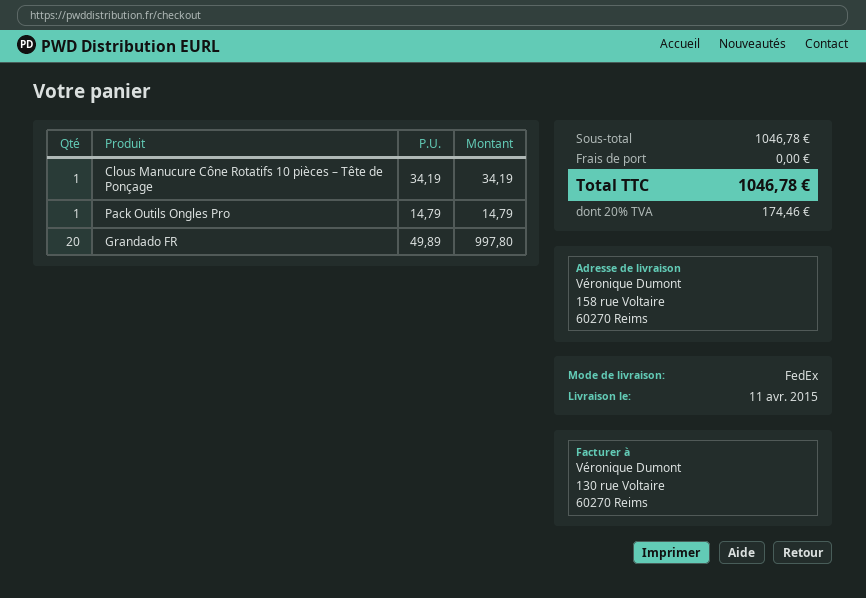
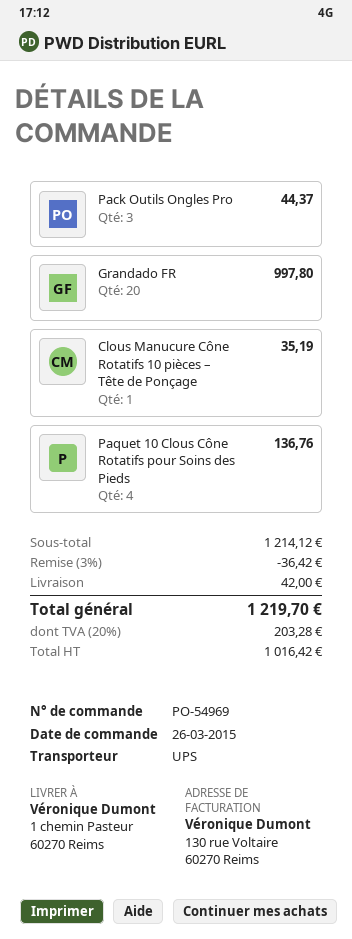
shipping method: FedEx -> UPS
ship to: 158 rue Voltaire, 60270 Reims -> 1 chemin Pasteur, 60270 Reims
Clous Manucure Cône Rotatifs 10 pièces – Tête de Ponçage: 1 for 34.19 -> 1 for 35.19
Pack Outils Ongles Pro: 1 for 14.79 -> 3 for 44.37
Paquet 10 Clous Cône Rotatifs pour Soins des Pieds: none -> 4 for 136.76
subtotal: 1046.78 -> 1214.12
discount: none -> 3% = 36.42
shipping: 0.00 -> 42.00
tax: 20% = 174.46 -> 20% = 203.28
total: 1046.78 -> 1219.70

